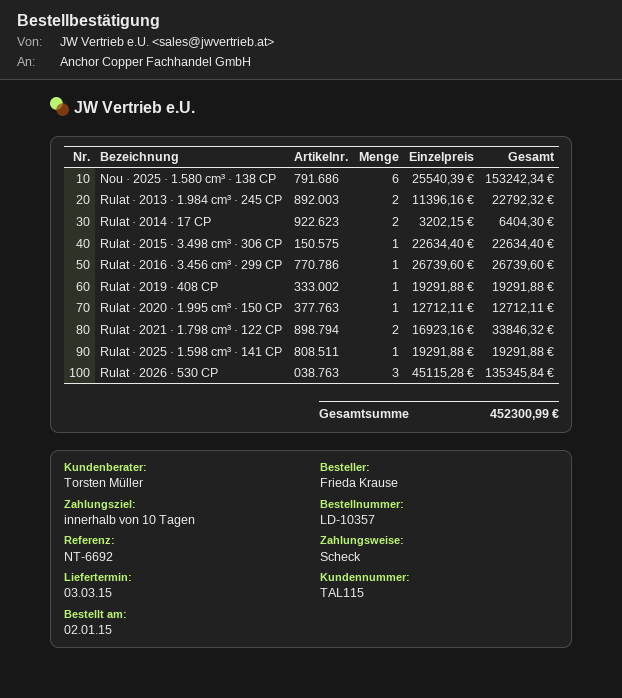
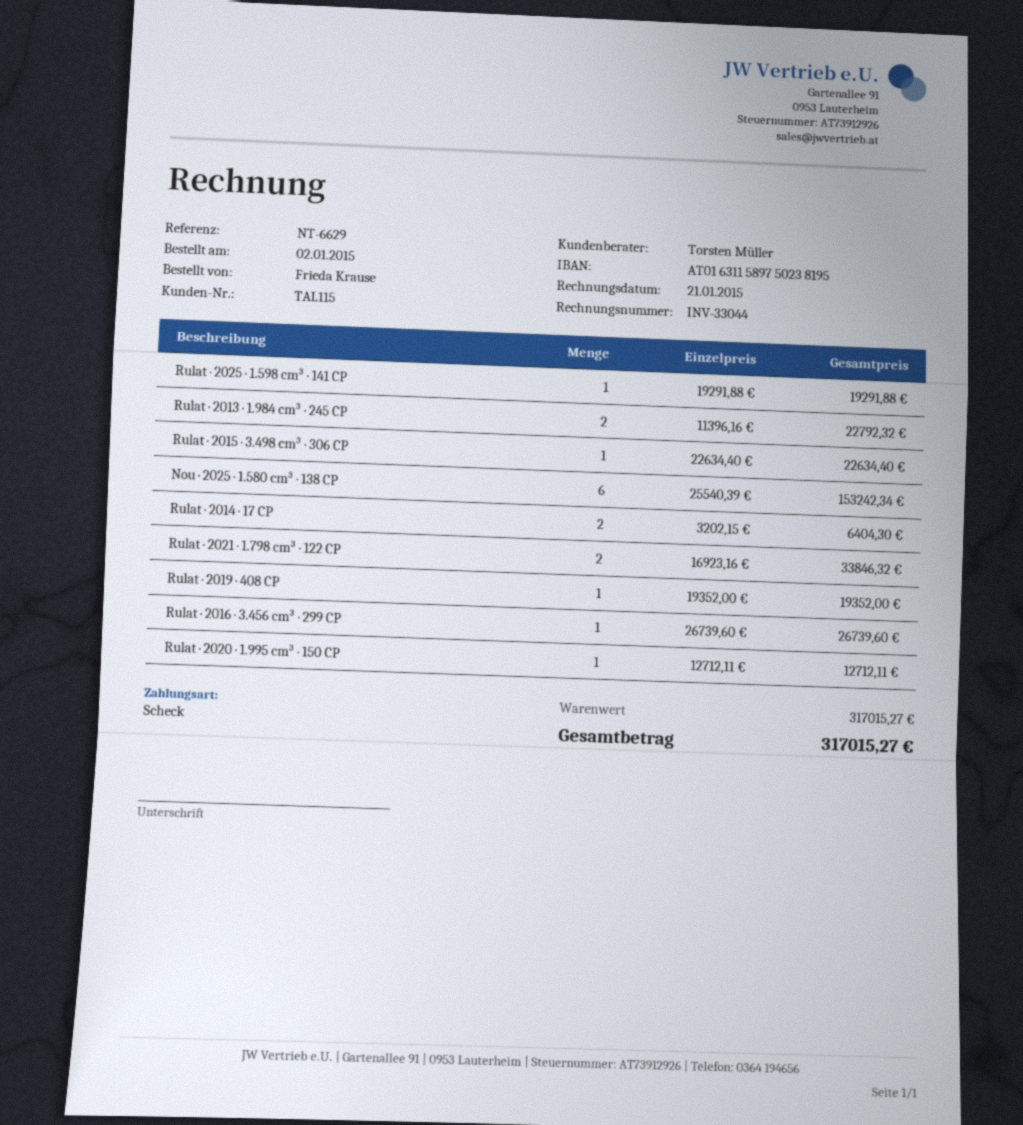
reference: NT-6692 -> NT-6629
Rulat · 2019 · 408 CP: 1 x 19291.88 = 19291.88 -> 1 x 19352.00 = 19352.00
Rulat · 2026 · 530 CP: 3 x 45115.28 = 135345.84 -> none
total: 452300.99 -> 317015.27

